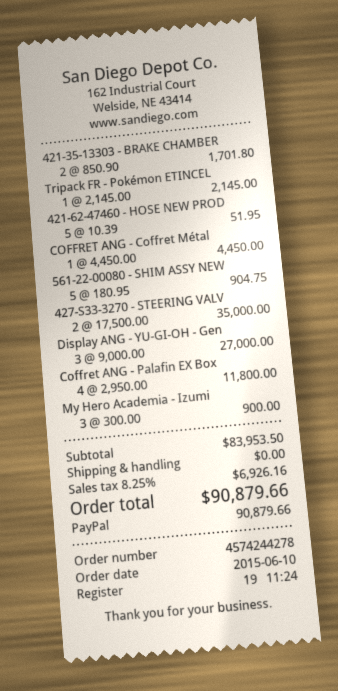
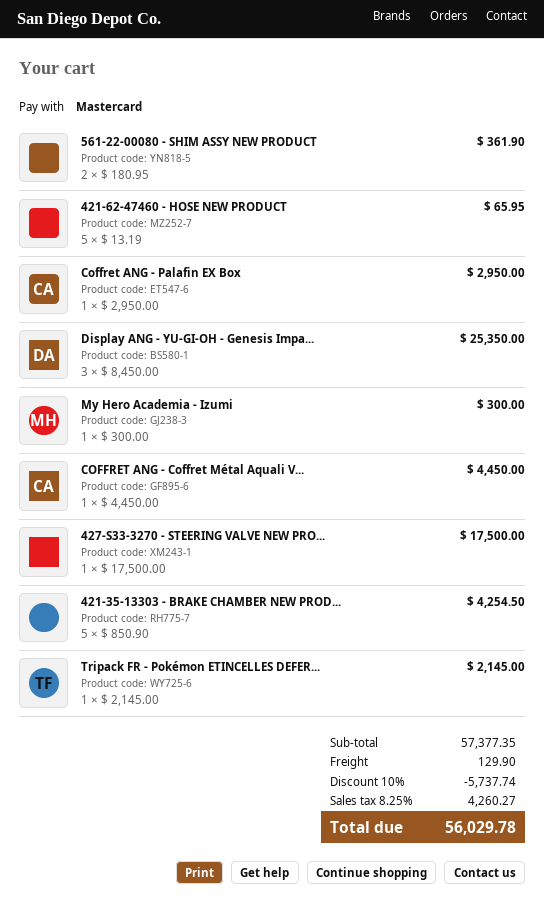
payment method: PayPal -> Mastercard
421-35-13303 - BRAKE CHAMBER: 2 x 850.90 = 1701.80 -> 5 x 850.90 = 4254.50
421-62-47460 - HOSE NEW PROD: 5 x 10.39 = 51.95 -> 5 x 13.19 = 65.95
561-22-00080 - SHIM ASSY NEW: 5 x 180.95 = 904.75 -> 2 x 180.95 = 361.90
427-S33-3270 - STEERING VALV: 2 x 17500.00 = 35000.00 -> 1 x 17500.00 = 17500.00
Display ANG - YU-GI-OH - Gen: 3 x 9000.00 = 27000.00 -> 3 x 8450.00 = 25350.00
Coffret ANG - Palafin EX Box: 4 x 2950.00 = 11800.00 -> 1 x 2950.00 = 2950.00
My Hero Academia - Izumi: 3 x 300.00 = 900.00 -> 1 x 300.00 = 300.00
subtotal: 83953.50 -> 57377.35
discount: none -> 10% = 5737.74
shipping: 0.00 -> 129.90
tax: 8.25% = 6926.16 -> 8.25% = 4260.27
total: 90879.66 -> 56029.78

